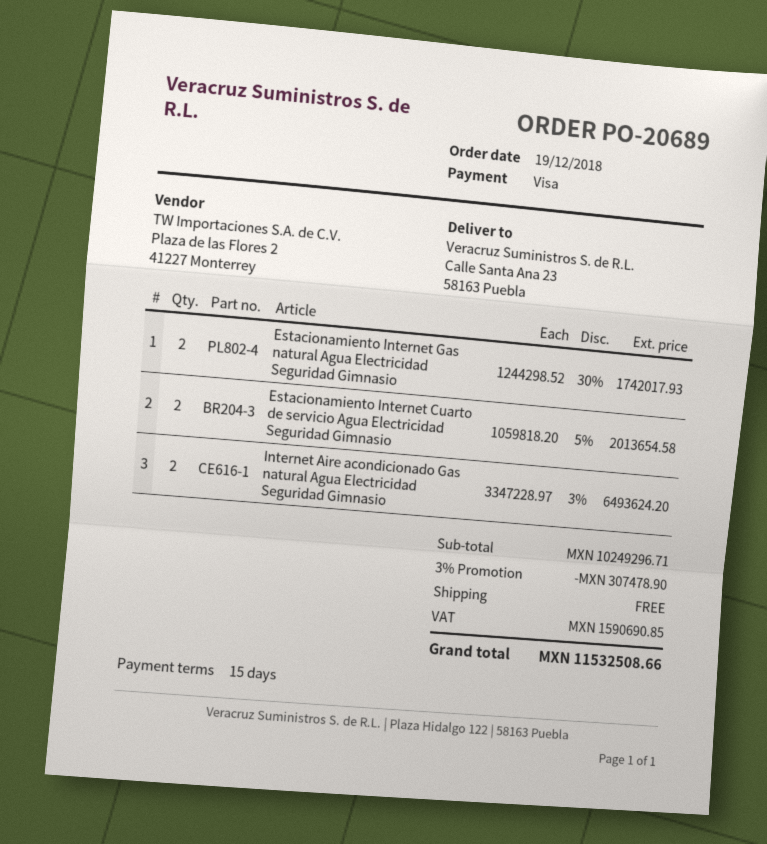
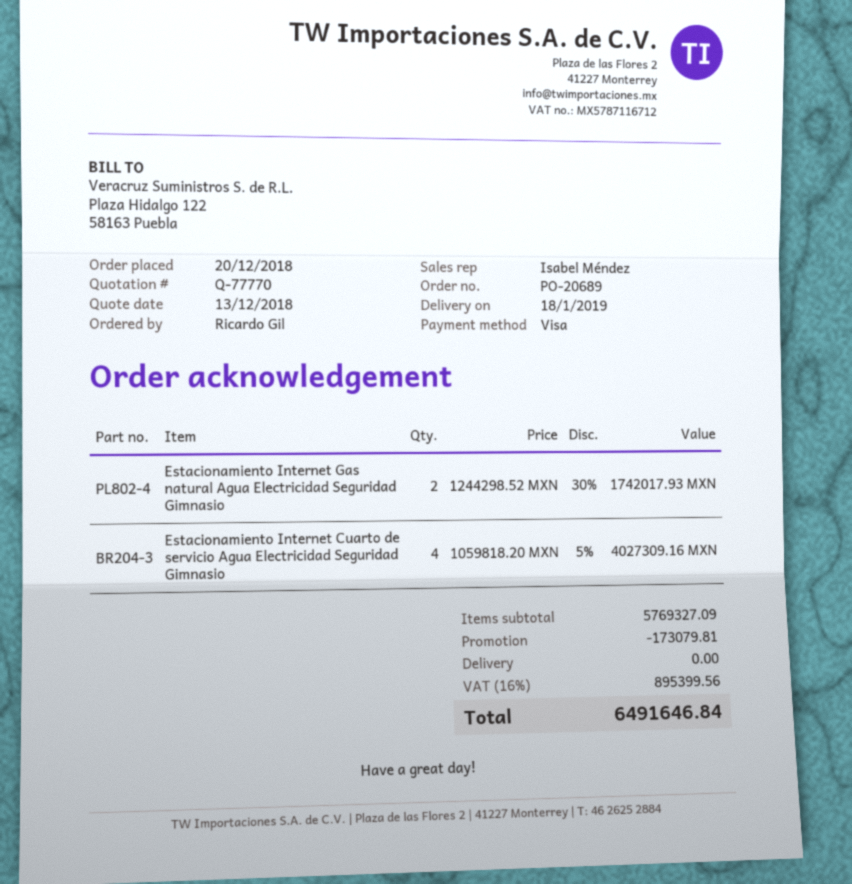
order date: 2018-12-19 -> 2018-12-20
Estacionamiento Internet Cuarto de servicio Agua Electricidad Seguridad Gimnasio: 2 x 1059818.20 - 5% = 2013654.58 -> 4 x 1059818.20 - 5% = 4027309.16
Internet Aire acondicionado Gas natural Agua Electricidad Seguridad Gimnasio: 2 x 3347228.97 - 3% = 6493624.20 -> none
subtotal: 10249296.71 -> 5769327.09
discount: 307478.90 -> 173079.81
tax: 1590690.85 -> 895399.56
total: 11532508.66 -> 6491646.84

